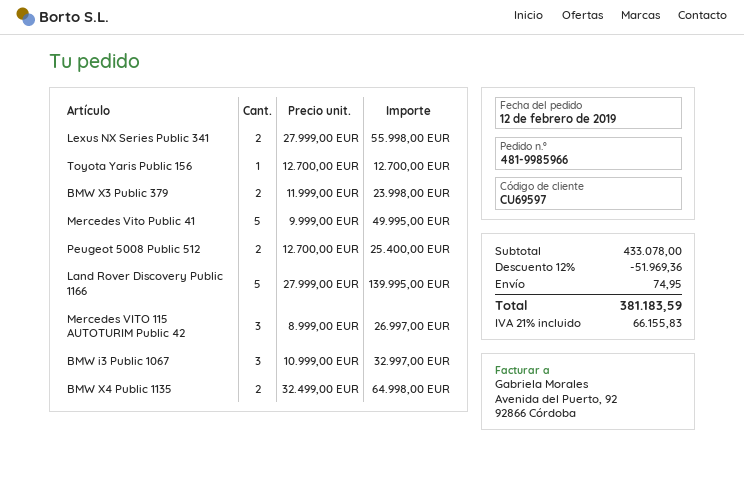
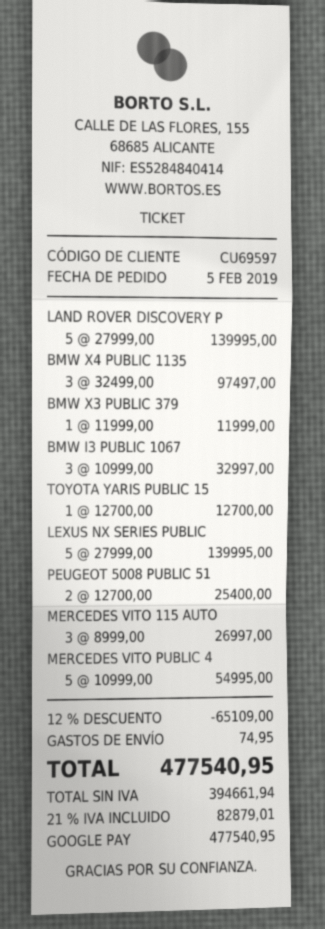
order date: 2019-02-12 -> 2019-02-05
Lexus NX Series Public 341: 2 x 27999.00 = 55998.00 -> 5 x 27999.00 = 139995.00
BMW X3 Public 379: 2 x 11999.00 = 23998.00 -> 1 x 11999.00 = 11999.00
Mercedes Vito Public 41: 5 x 9999.00 = 49995.00 -> 5 x 10999.00 = 54995.00
BMW X4 Public 1135: 2 x 32499.00 = 64998.00 -> 3 x 32499.00 = 97497.00
discount: 12% = 51969.36 -> 12% = 65109.00
tax: 21% = 66155.83 -> 21% = 82879.01
total: 381183.59 -> 477540.95

